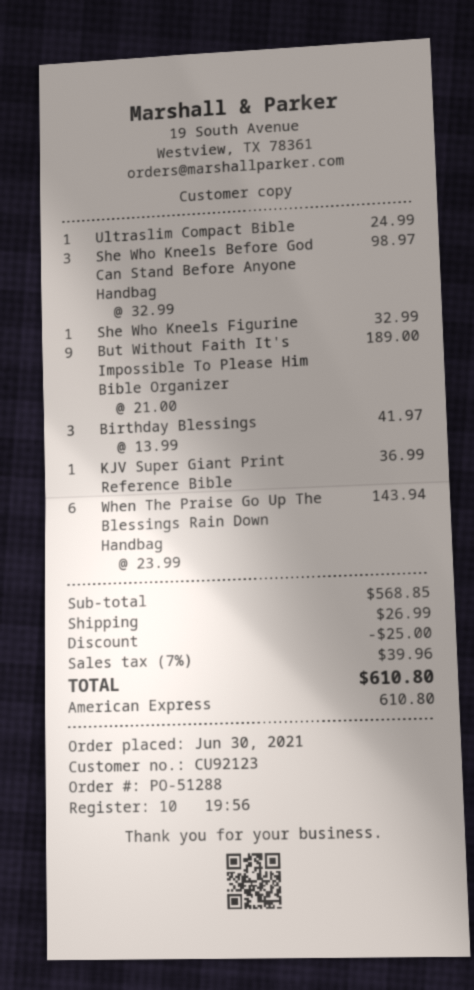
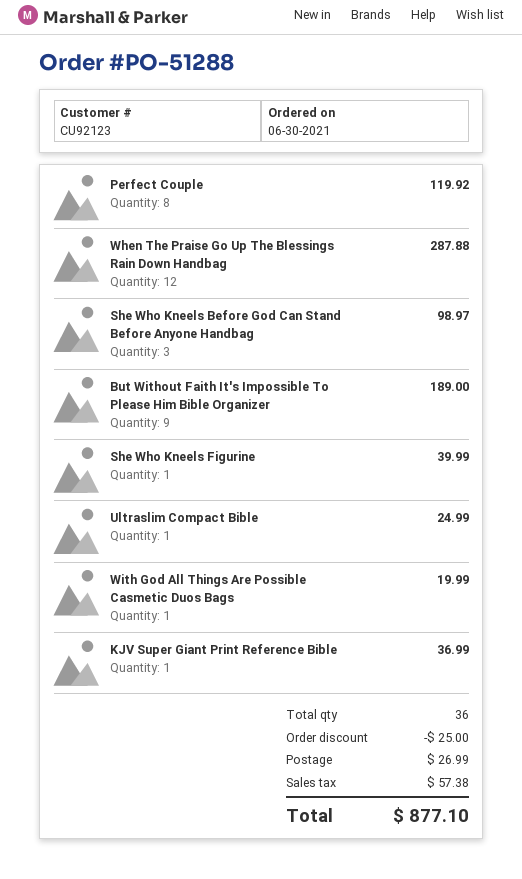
She Who Kneels Figurine: 1 for 32.99 -> 1 for 39.99
Birthday Blessings: 3 for 41.97 -> none
When The Praise Go Up The Blessings Rain Down Handbag: 6 for 143.94 -> 12 for 287.88
Perfect Couple: none -> 8 for 119.92
With God All Things Are Possible Casmetic Duos Bags: none -> 1 for 19.99
tax: 39.96 -> 57.38
total: 610.80 -> 877.10

